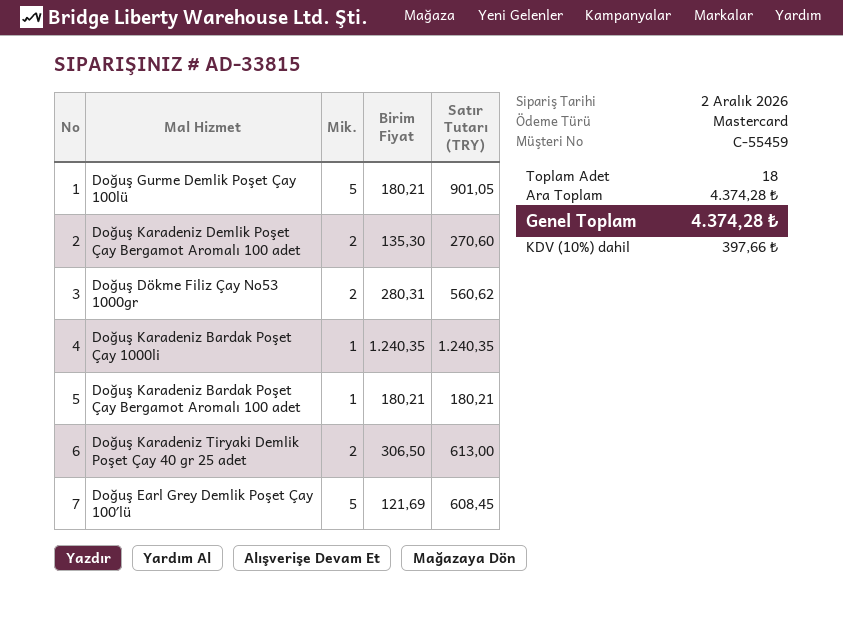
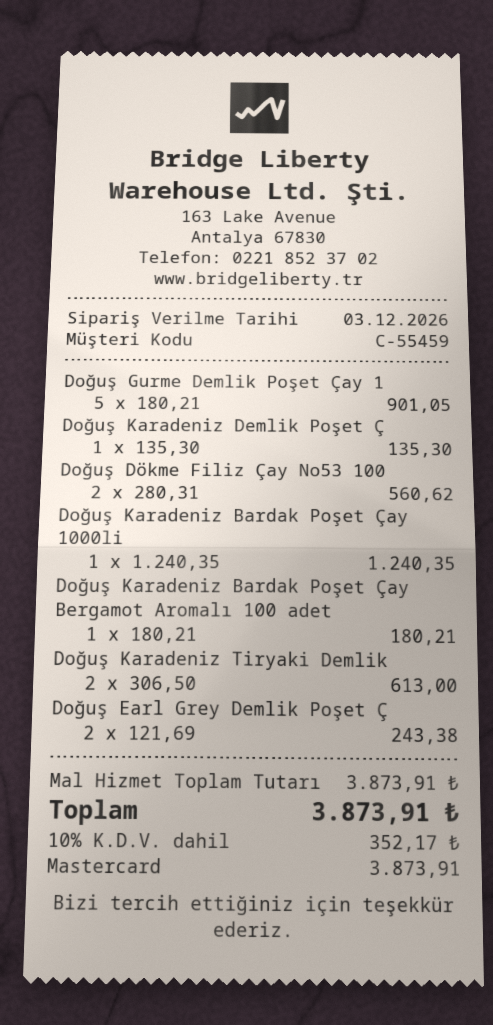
order date: 2026-12-02 -> 2026-12-03
Doğuş Karadeniz Demlik Poşet Çay Bergamot Aromalı 100 adet: 2 x 135.30 = 270.60 -> 1 x 135.30 = 135.30
Doğuş Earl Grey Demlik Poşet Çay 100′lü: 5 x 121.69 = 608.45 -> 2 x 121.69 = 243.38
subtotal: 4374.28 -> 3873.91
tax: 10% = 397.66 -> 10% = 352.17
total: 4374.28 -> 3873.91

